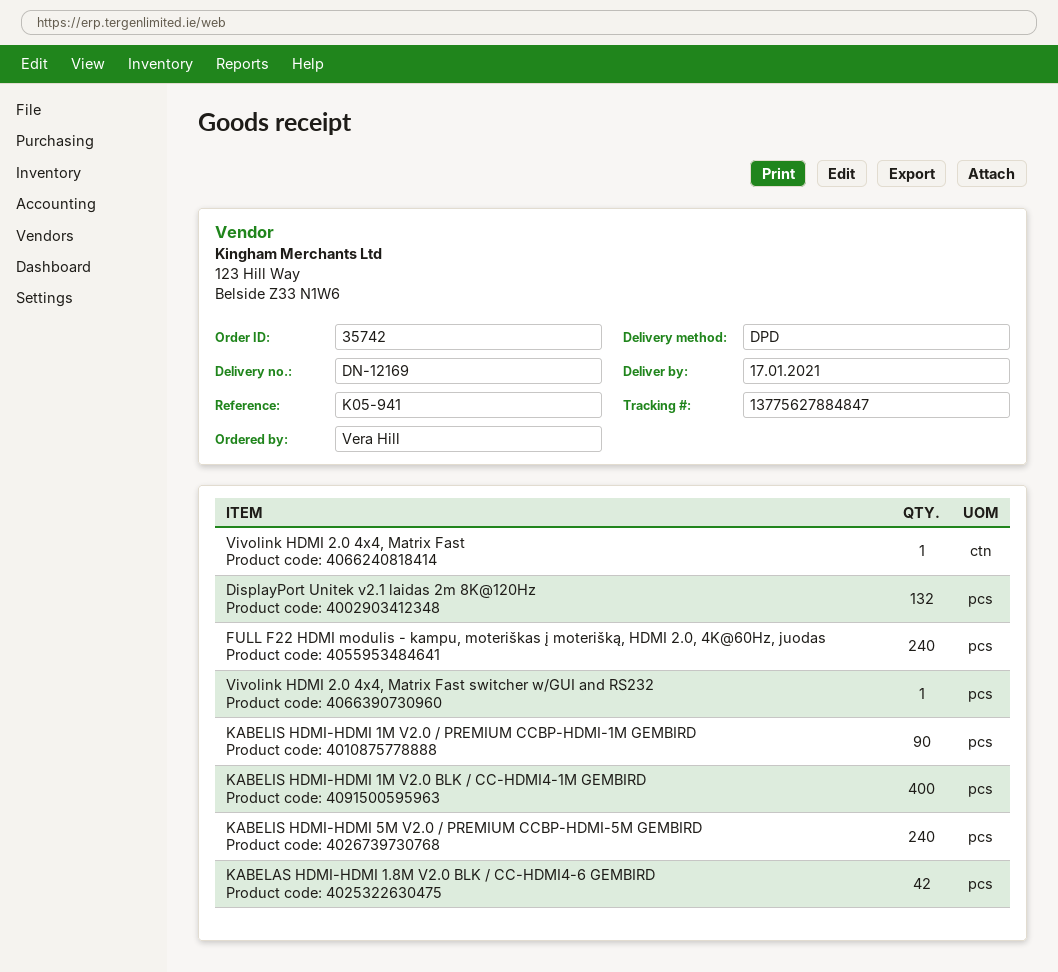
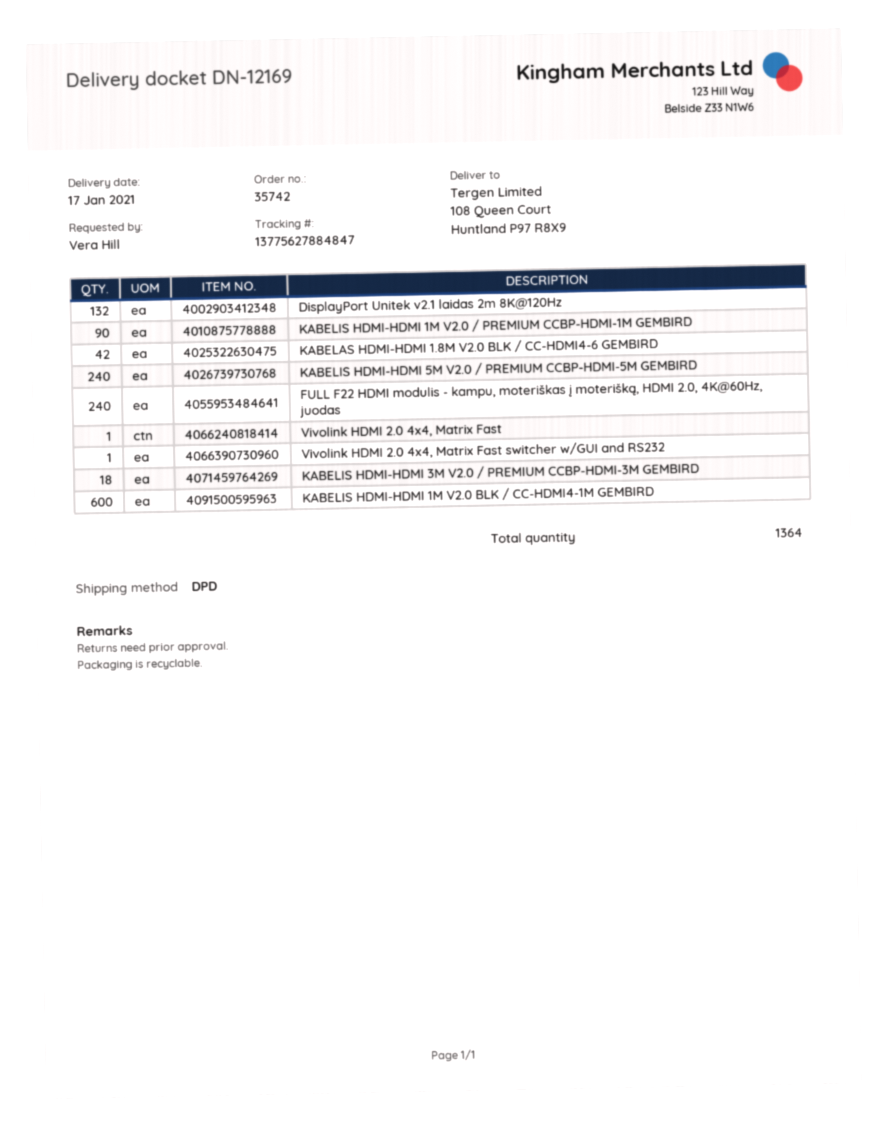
KABELIS HDMI-HDMI 1M V2.0 BLK / CC-HDMI4-1M GEMBIRD: 400 -> 600
KABELIS HDMI-HDMI 3M V2.0 / PREMIUM CCBP-HDMI-3M GEMBIRD: none -> 18

